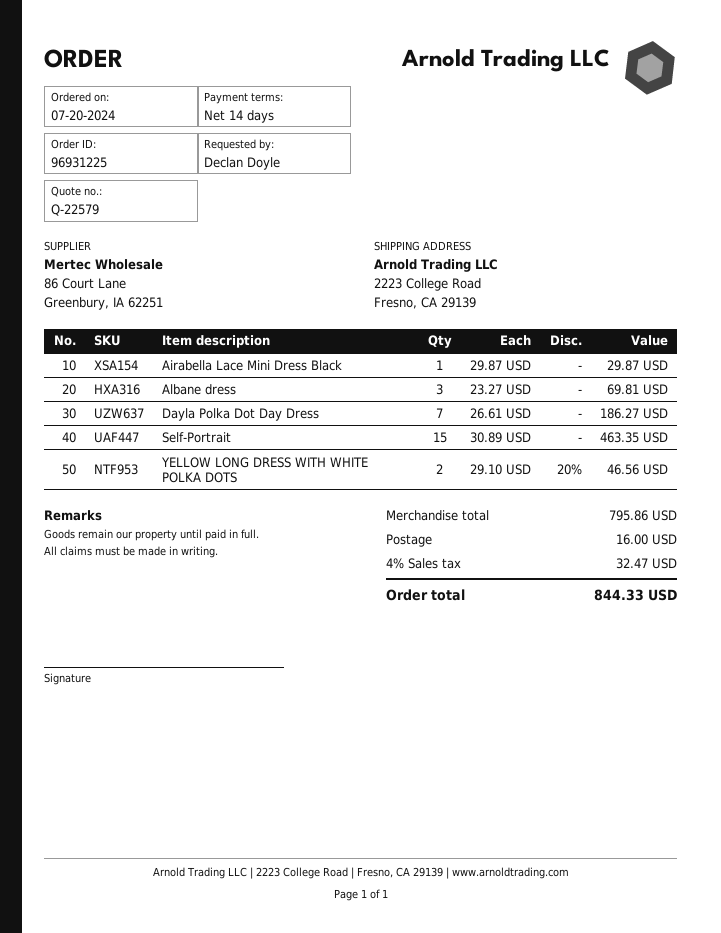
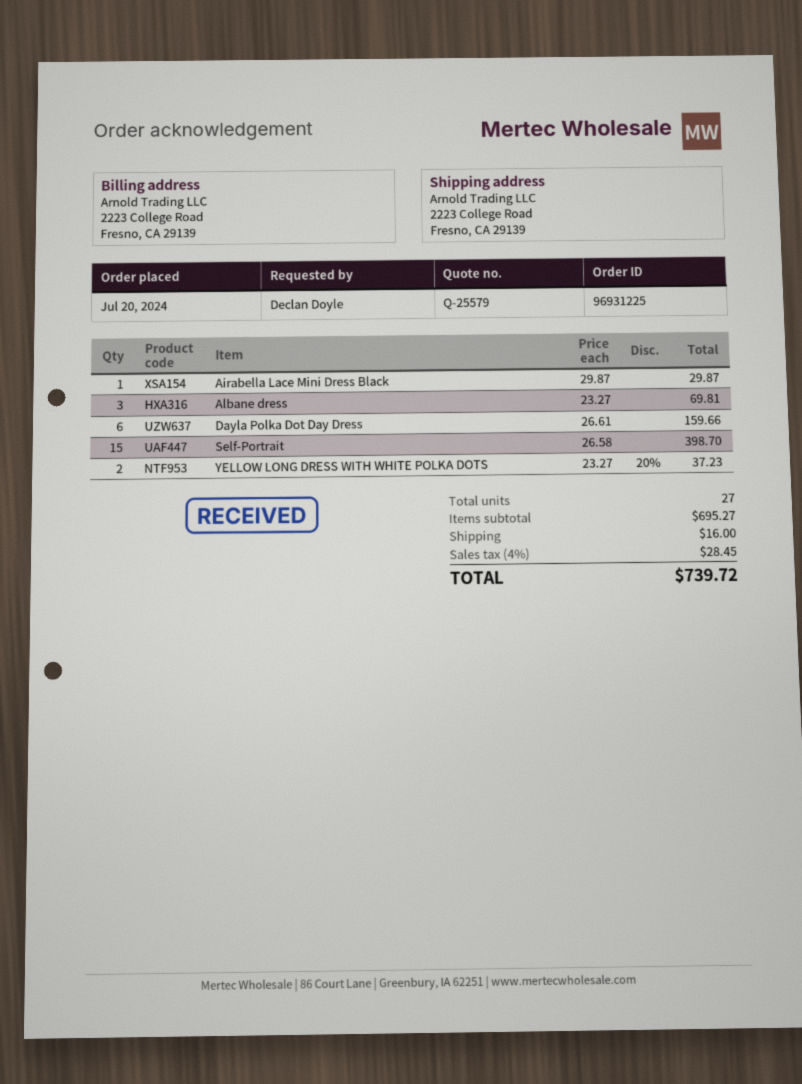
quote number: Q-22579 -> Q-25579
Dayla Polka Dot Day Dress: 7 x 26.61 = 186.27 -> 6 x 26.61 = 159.66
Self-Portrait: 15 x 30.89 = 463.35 -> 15 x 26.58 = 398.70
YELLOW LONG DRESS WITH WHITE POLKA DOTS: 2 x 29.10 - 20% = 46.56 -> 2 x 23.27 - 20% = 37.23
subtotal: 795.86 -> 695.27
tax: 4% = 32.47 -> 4% = 28.45
total: 844.33 -> 739.72

